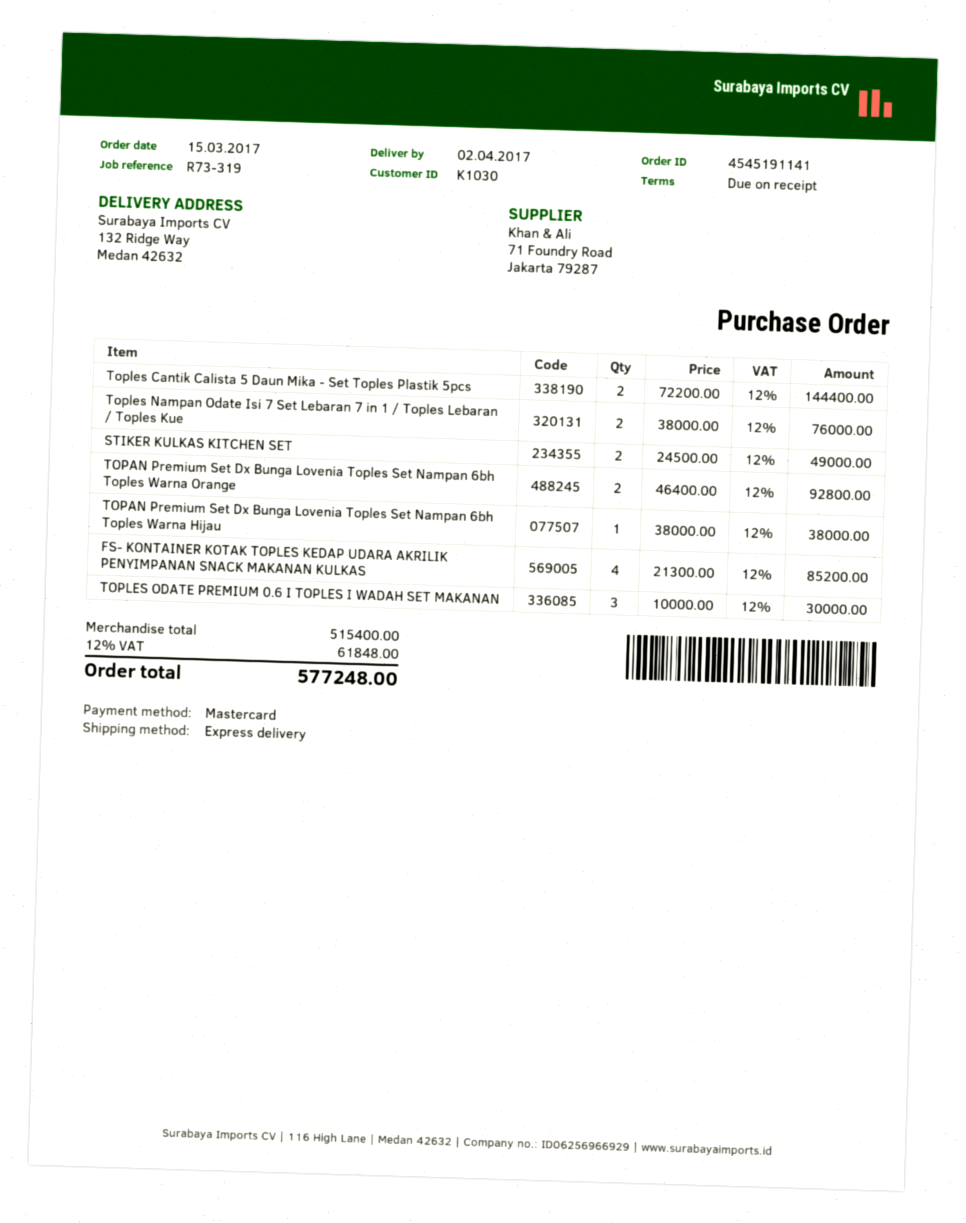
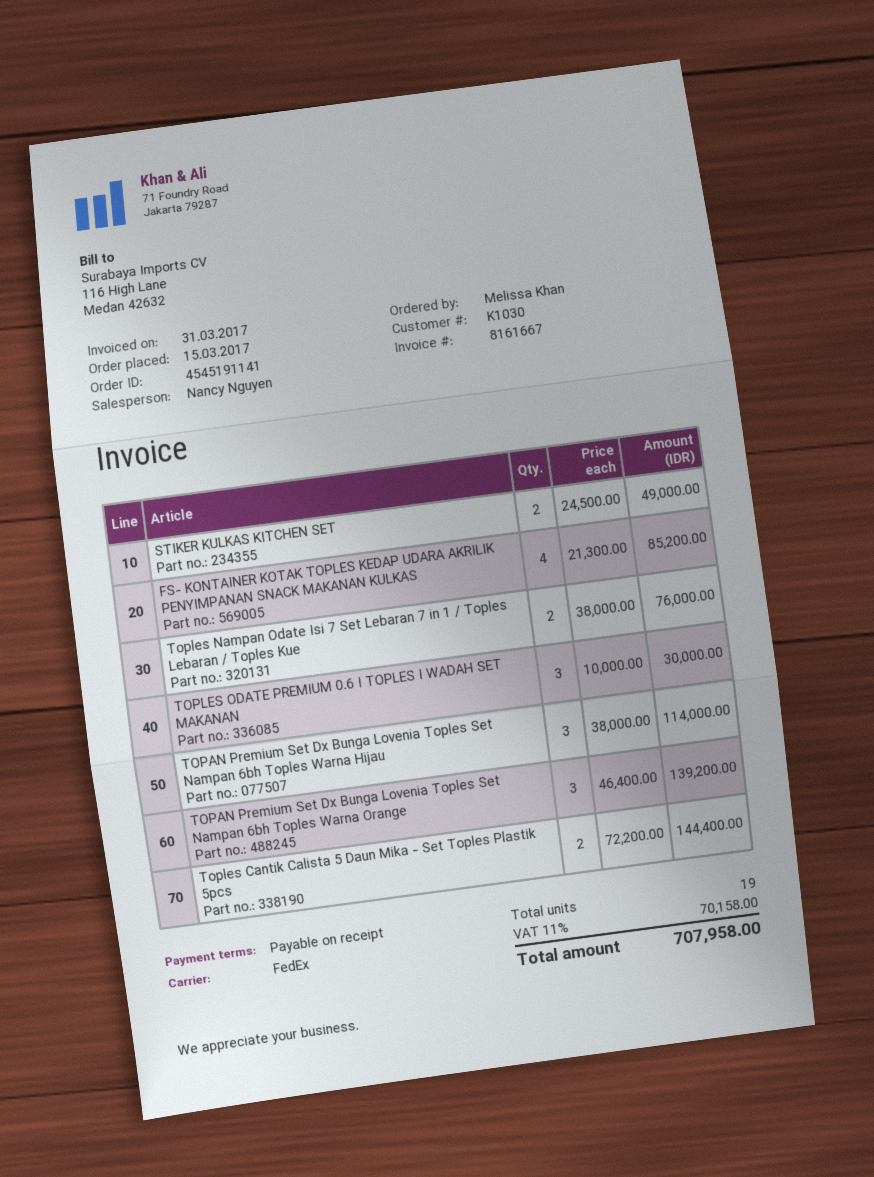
shipping method: express -> FedEx
TOPAN Premium Set Dx Bunga Lovenia Toples Set Nampan 6bh Toples Warna Orange: 2 x 46400.00 = 92800.00 -> 3 x 46400.00 = 139200.00
TOPAN Premium Set Dx Bunga Lovenia Toples Set Nampan 6bh Toples Warna Hijau: 1 x 38000.00 = 38000.00 -> 3 x 38000.00 = 114000.00
tax: 12% = 61848.00 -> 11% = 70158.00
total: 577248.00 -> 707958.00

